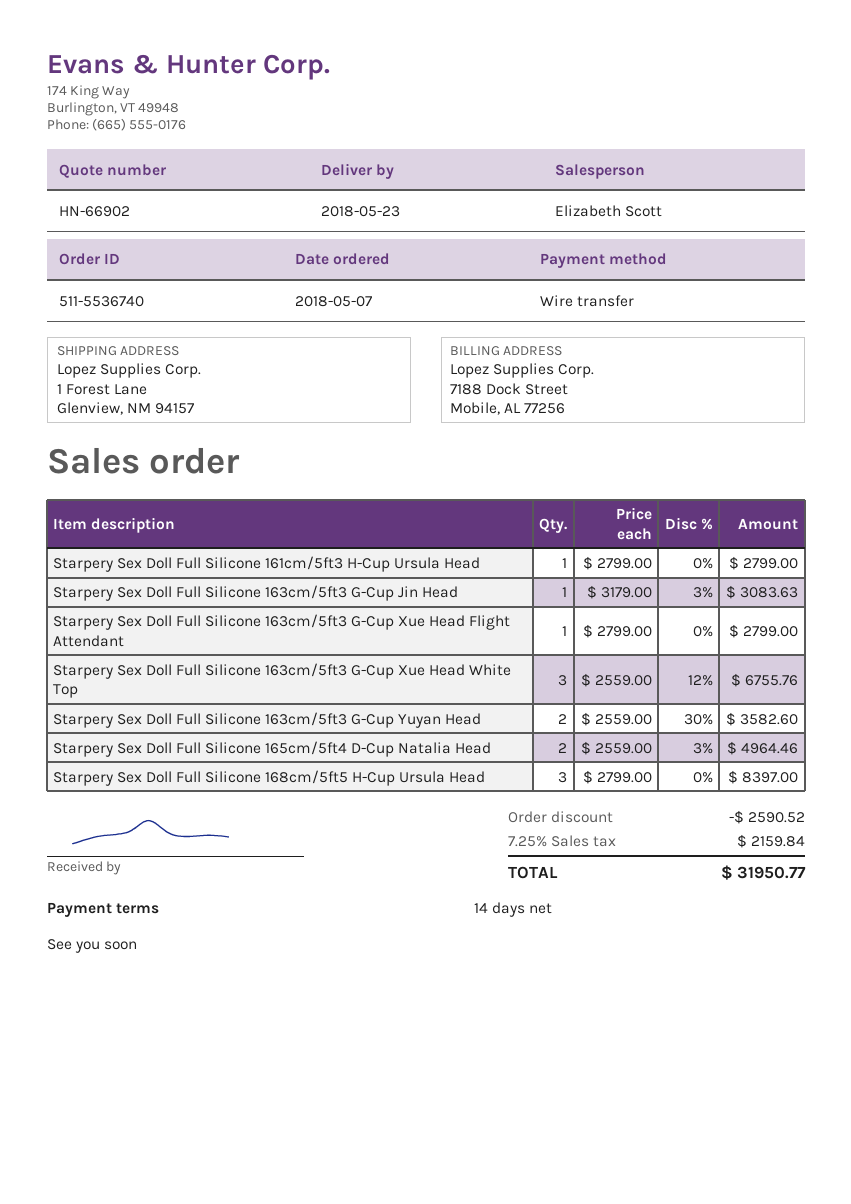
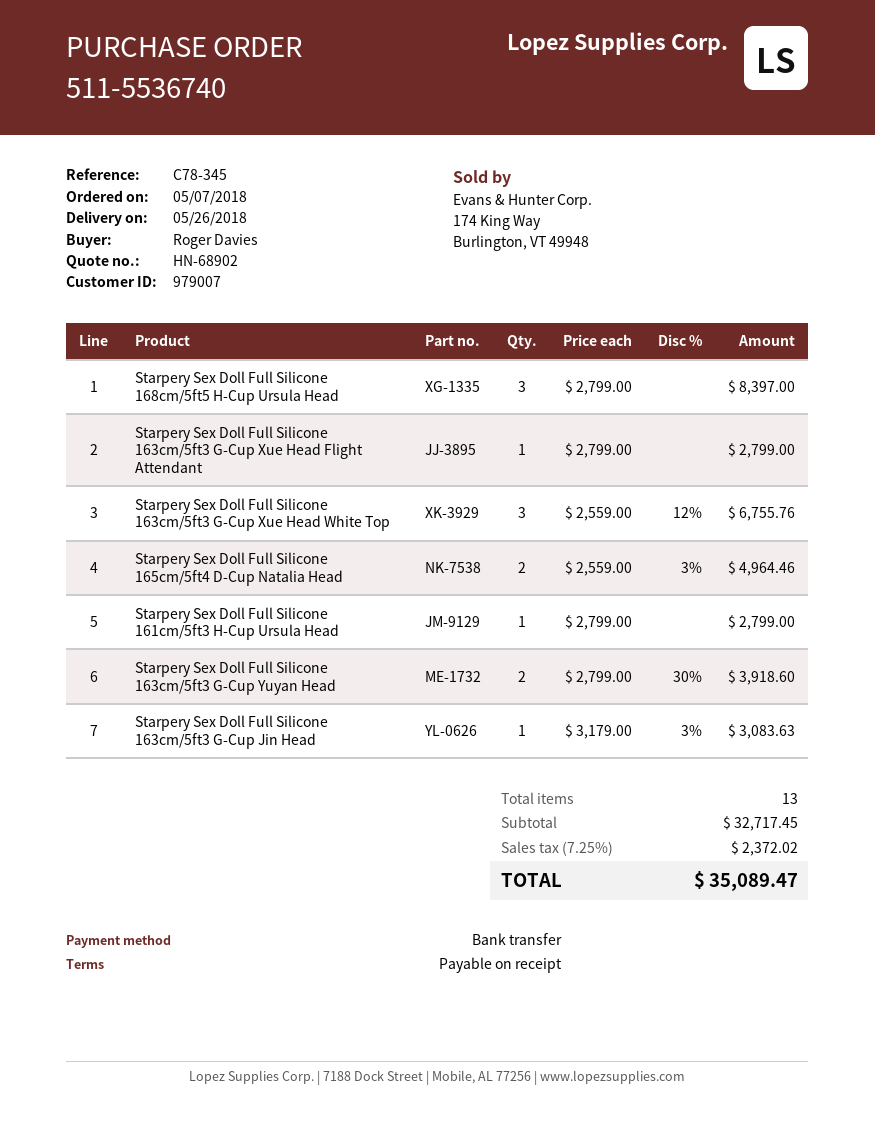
quote number: HN-66902 -> HN-68902
delivery date: 2018-05-23 -> 2018-05-26
payment terms: 14 days -> on receipt
Starpery Sex Doll Full Silicone 163cm/5ft3 G-Cup Yuyan Head: 2 x 2559.00 - 30% = 3582.60 -> 2 x 2799.00 - 30% = 3918.60
discount: 2590.52 -> none
tax: 7.25% = 2159.84 -> 7.25% = 2372.02
total: 31950.77 -> 35089.47

